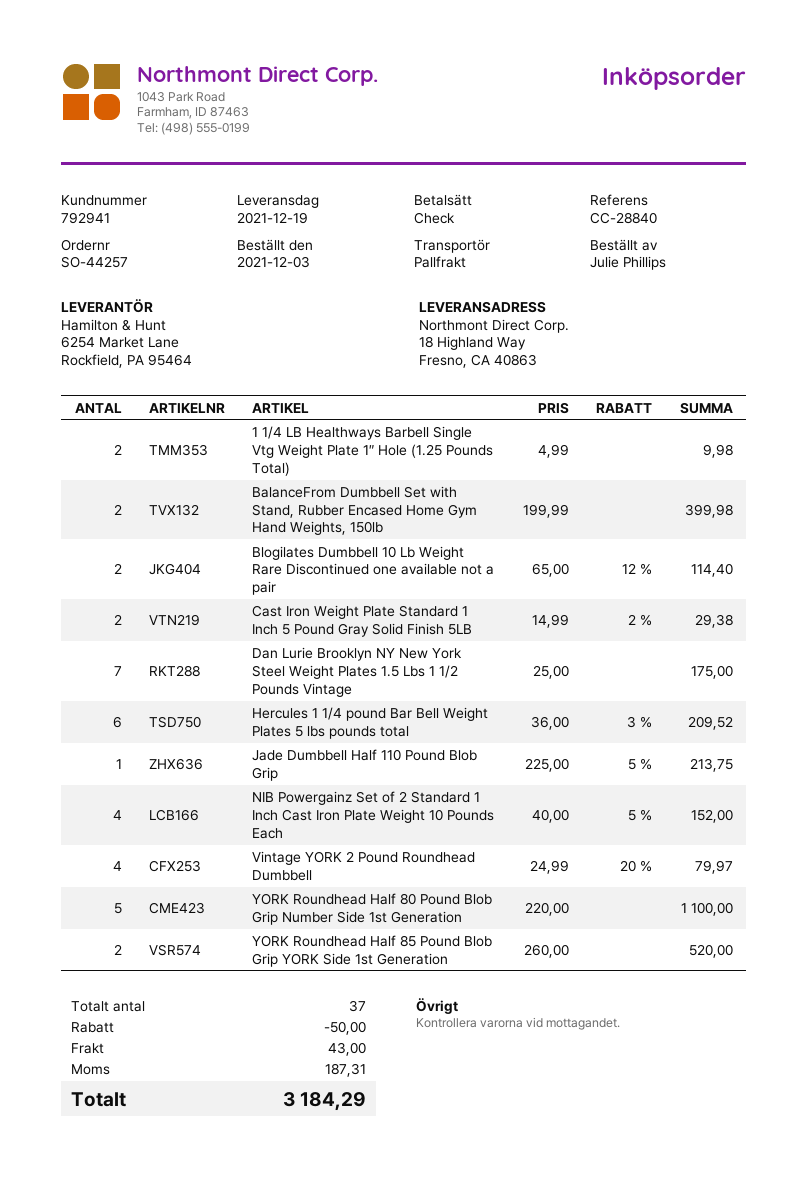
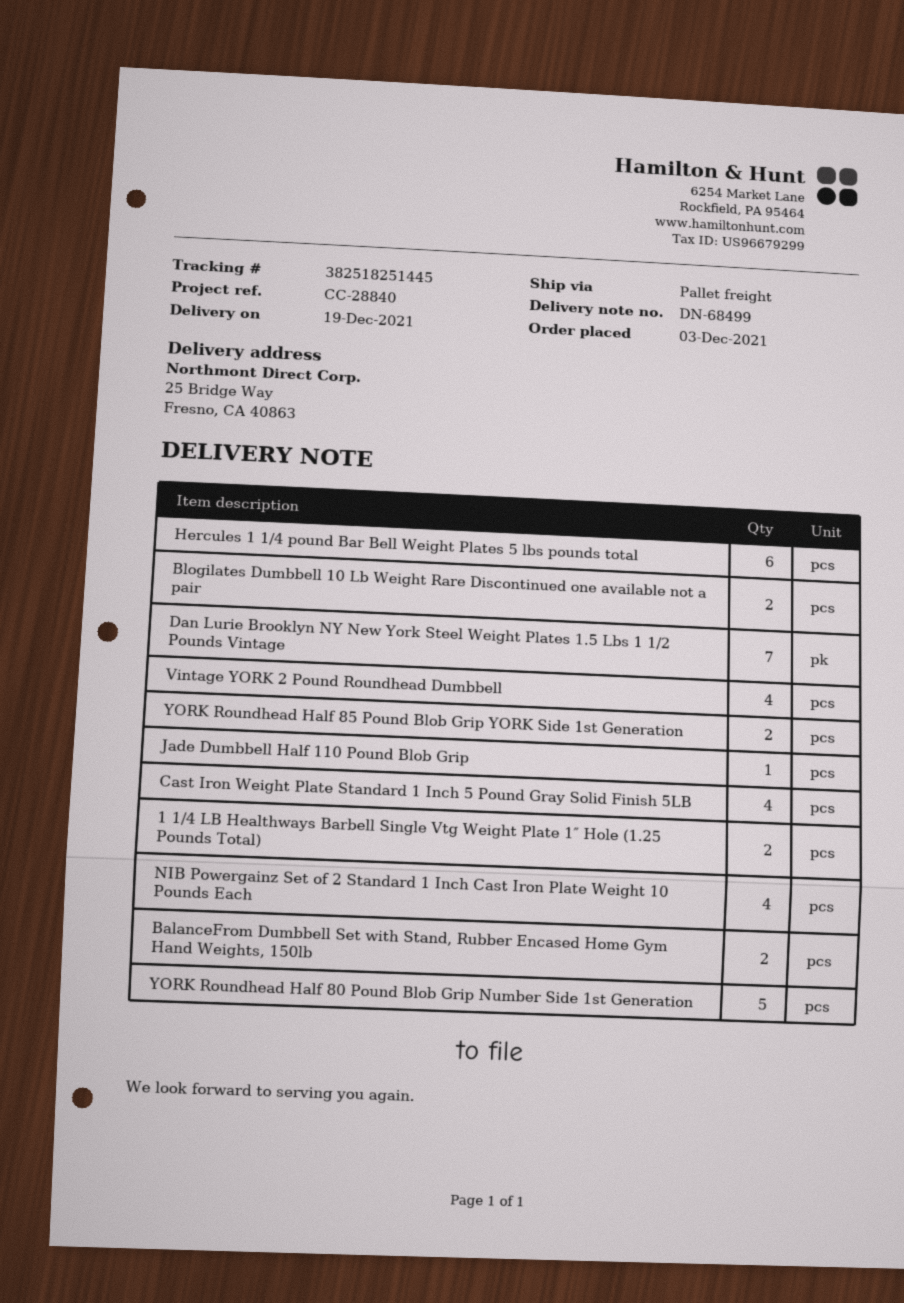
ship to: 18 Highland Way, Fresno, CA 40863 -> 25 Bridge Way, Fresno, CA 40863
Cast Iron Weight Plate Standard 1 Inch 5 Pound Gray Solid Finish 5LB: 2 -> 4

